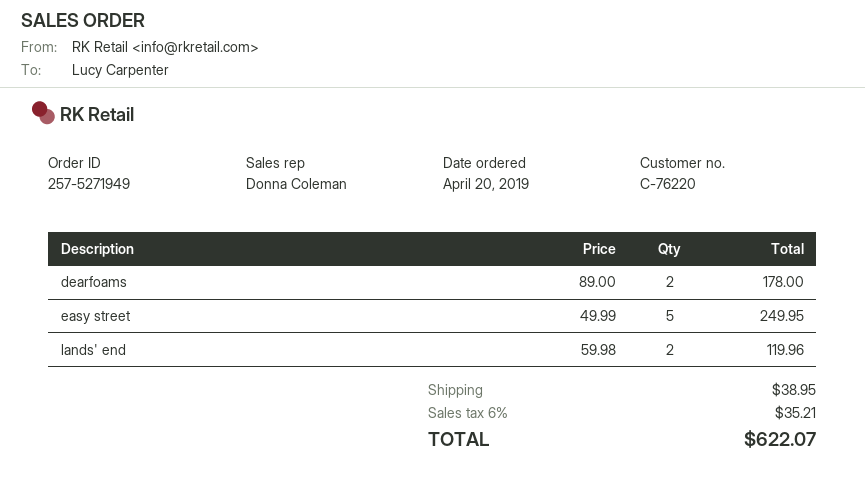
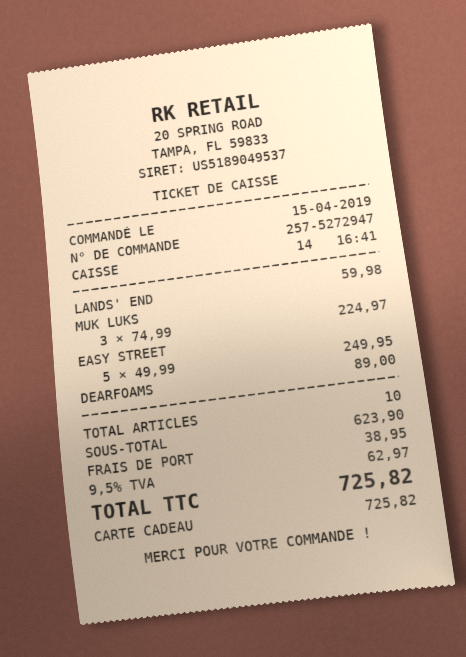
order number: 257-5271949 -> 257-5272947
order date: 2019-04-20 -> 2019-04-15
dearfoams: 2 x 89.00 = 178.00 -> 1 x 89.00 = 89.00
lands' end: 2 x 59.98 = 119.96 -> 1 x 59.98 = 59.98
MUK LUKS: none -> 3 x 74.99 = 224.97
tax: 6% = 35.21 -> 9.5% = 62.97
total: 622.07 -> 725.82

